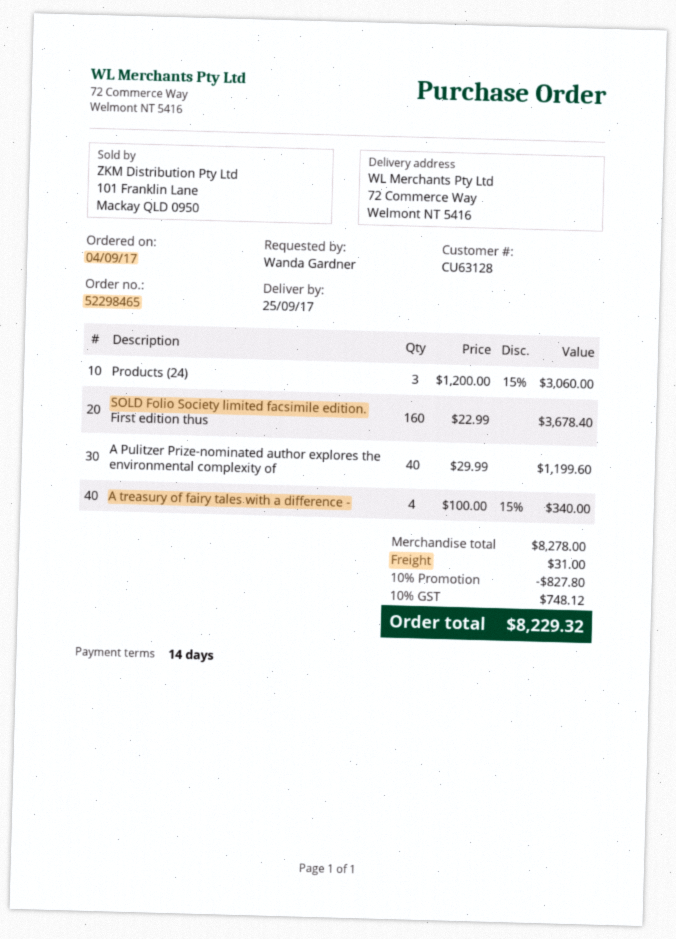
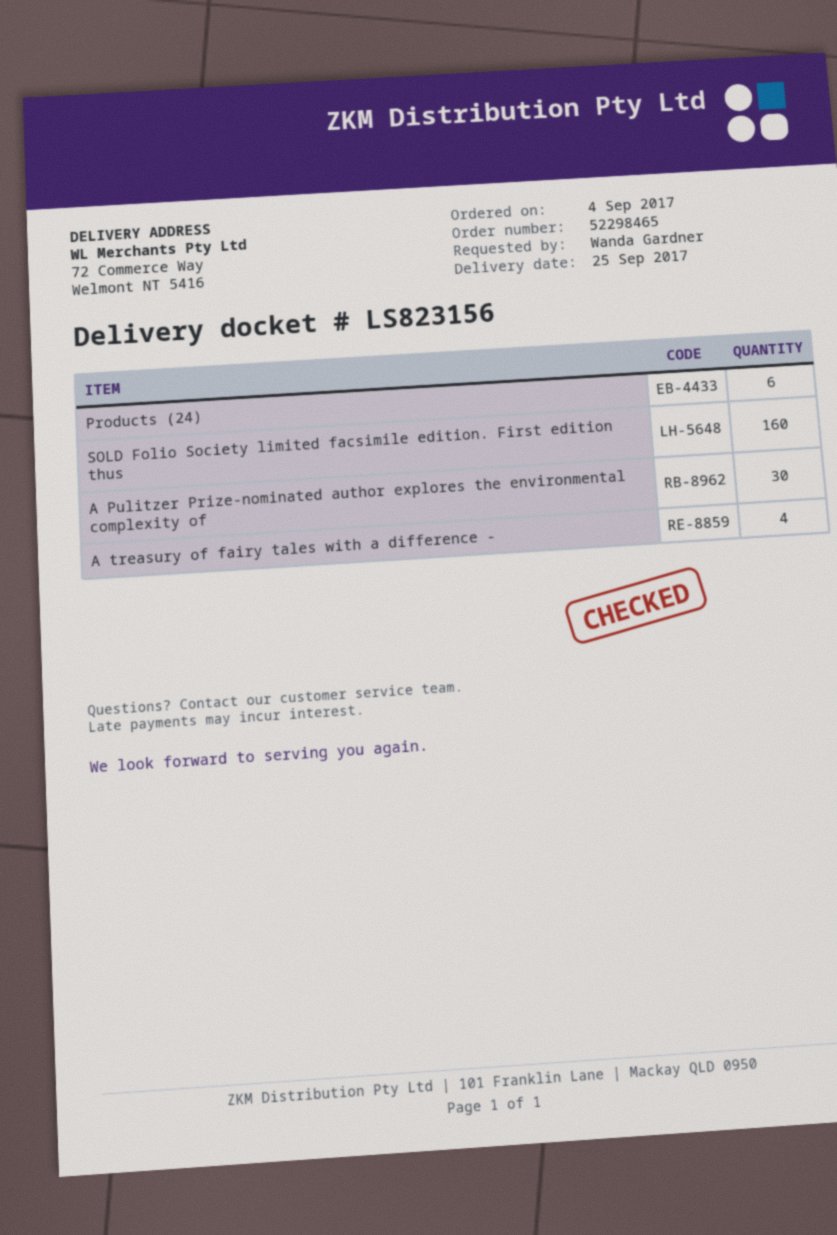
Products (24): 3 -> 6
A Pulitzer Prize-nominated author explores the environmental complexity of: 40 -> 30

